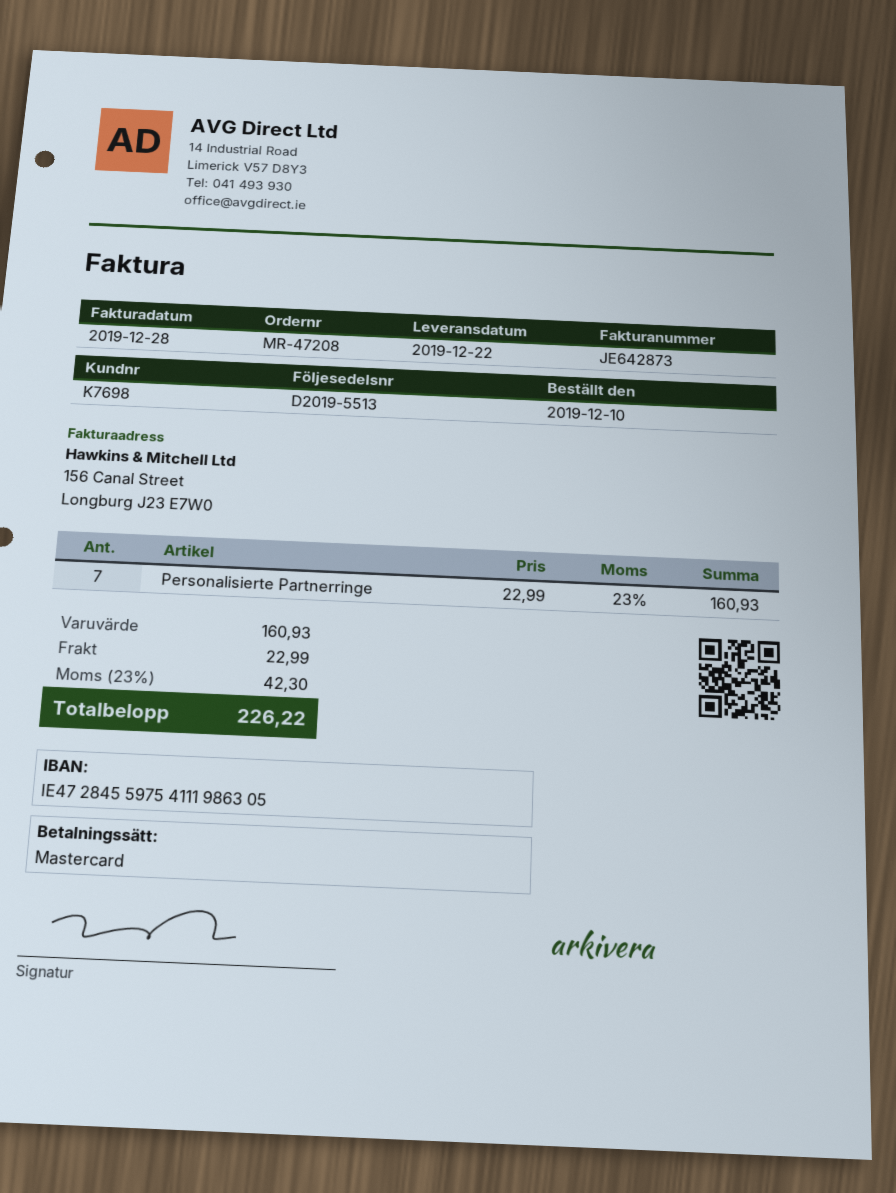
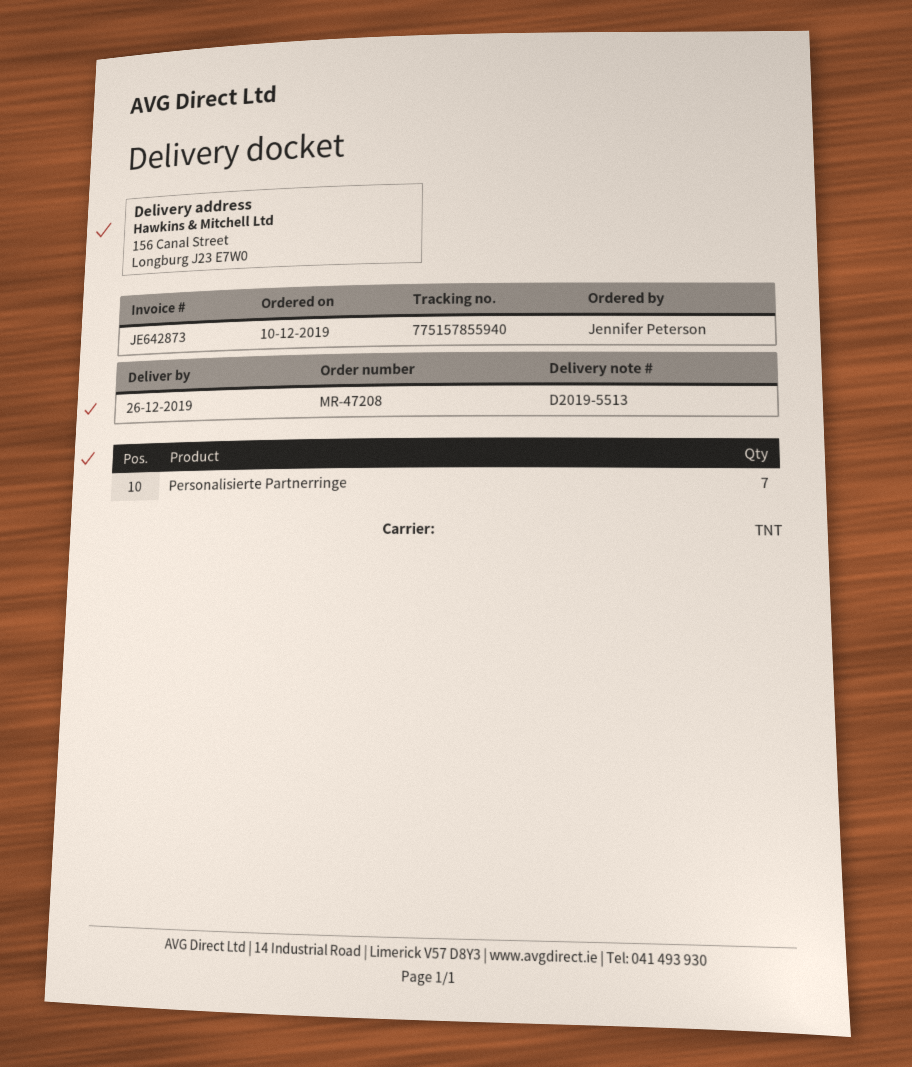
delivery date: 2019-12-22 -> 2019-12-26

